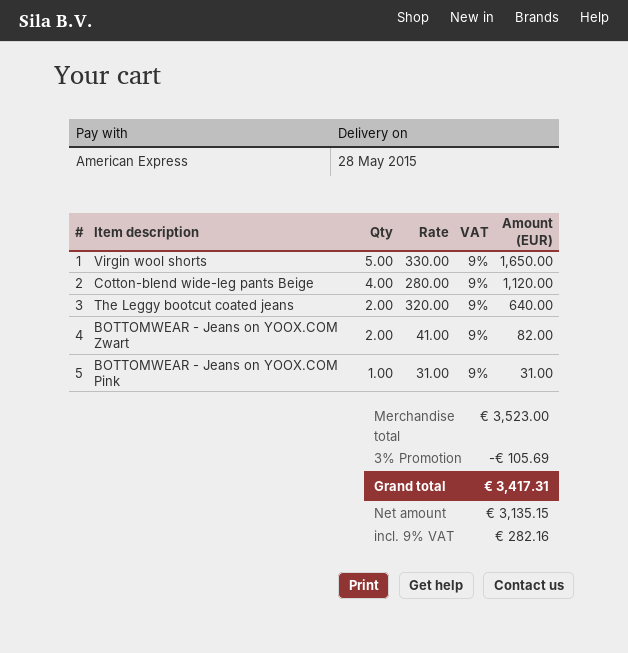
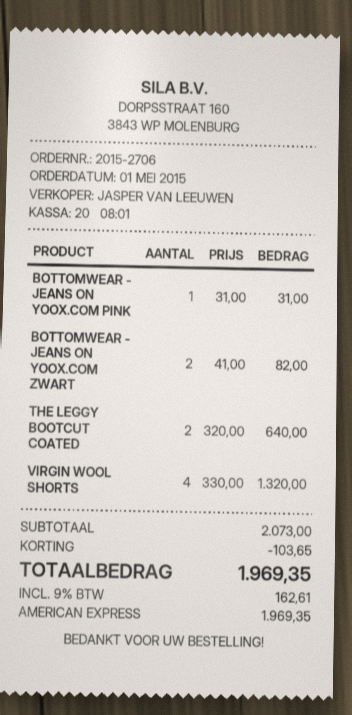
Virgin wool shorts: 5 x 330.00 = 1650.00 -> 4 x 330.00 = 1320.00
Cotton-blend wide-leg pants Beige: 4 x 280.00 = 1120.00 -> none
subtotal: 3523.00 -> 2073.00
discount: 105.69 -> 103.65
tax: 9% = 282.16 -> 9% = 162.61
total: 3417.31 -> 1969.35

